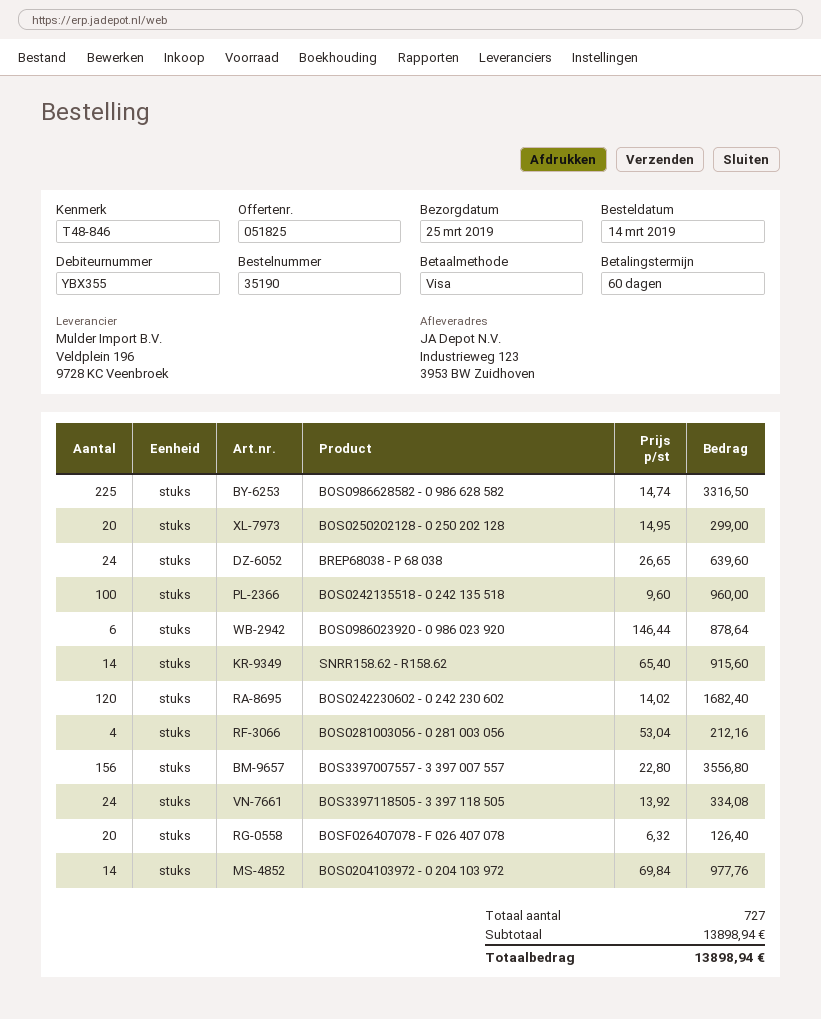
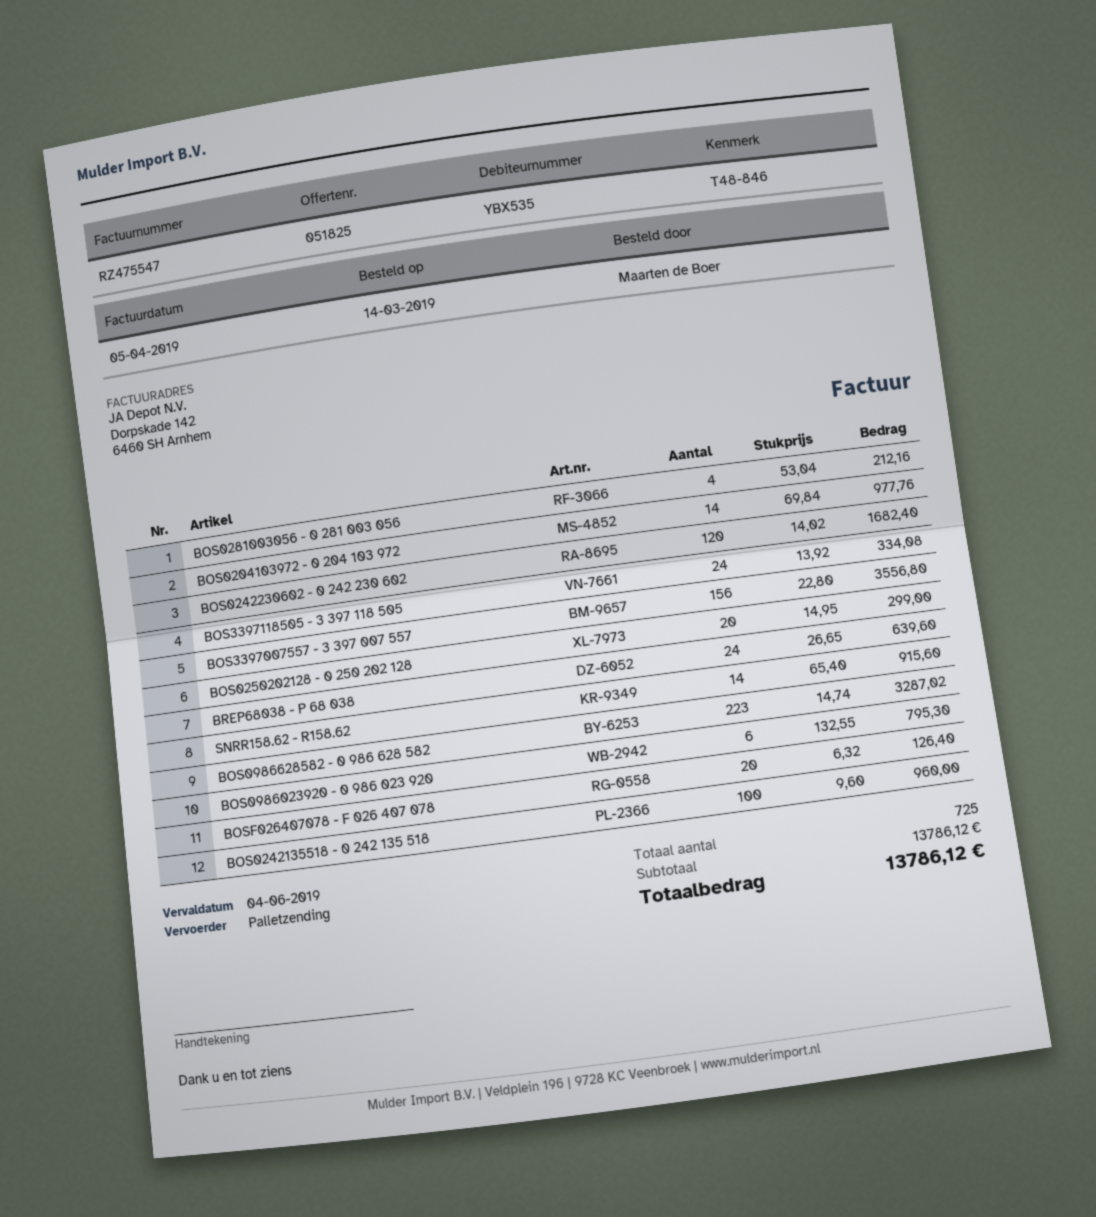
customer number: YBX355 -> YBX535
BOS0986628582 - 0 986 628 582: 225 x 14.74 = 3316.50 -> 223 x 14.74 = 3287.02
BOS0986023920 - 0 986 023 920: 6 x 146.44 = 878.64 -> 6 x 132.55 = 795.30
total quantity: 727 -> 725
subtotal: 13898.94 -> 13786.12
total: 13898.94 -> 13786.12

